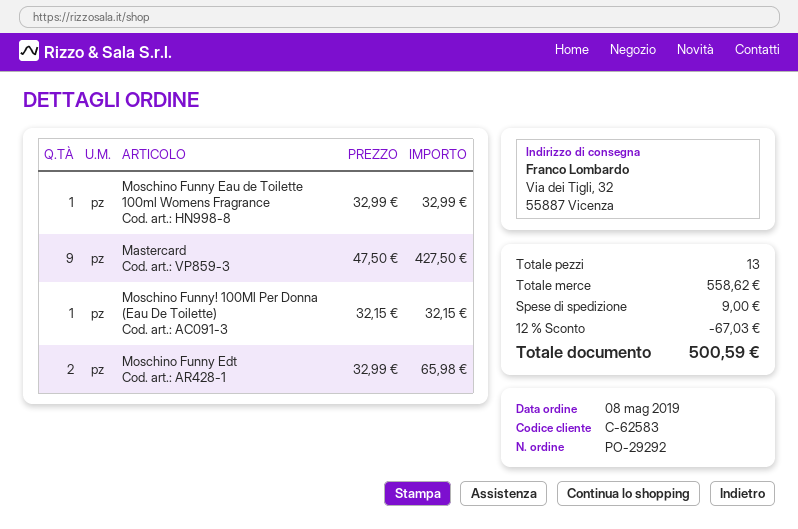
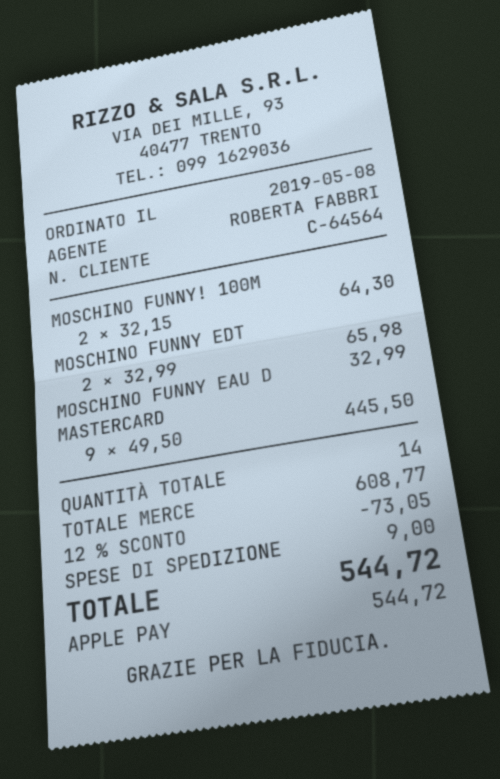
customer number: C-62583 -> C-64564
Mastercard: 9 x 47.50 = 427.50 -> 9 x 49.50 = 445.50
Moschino Funny! 100Ml Per Donna (Eau De Toilette): 1 x 32.15 = 32.15 -> 2 x 32.15 = 64.30
total quantity: 13 -> 14
subtotal: 558.62 -> 608.77
discount: 12% = 67.03 -> 12% = 73.05
total: 500.59 -> 544.72

